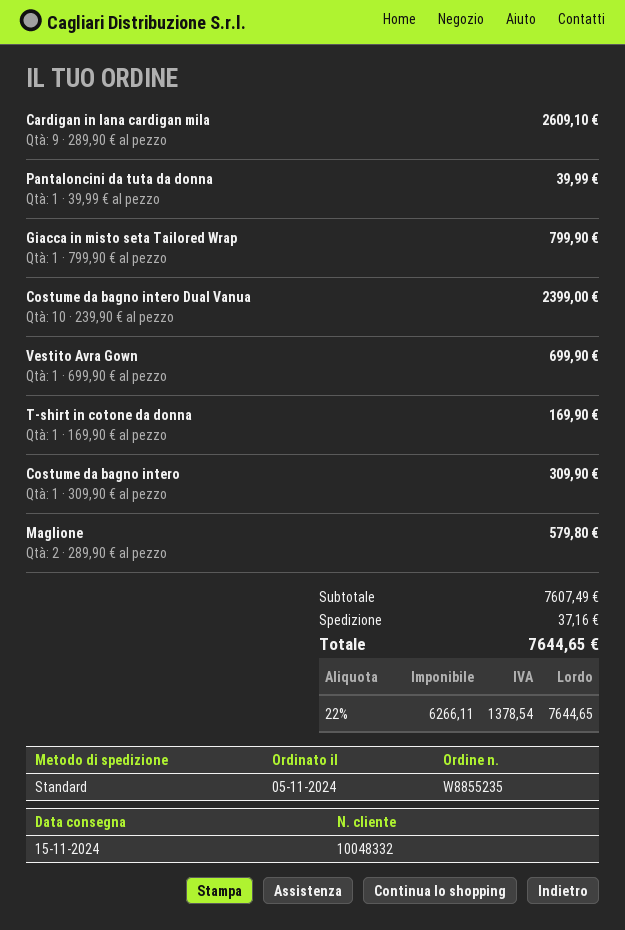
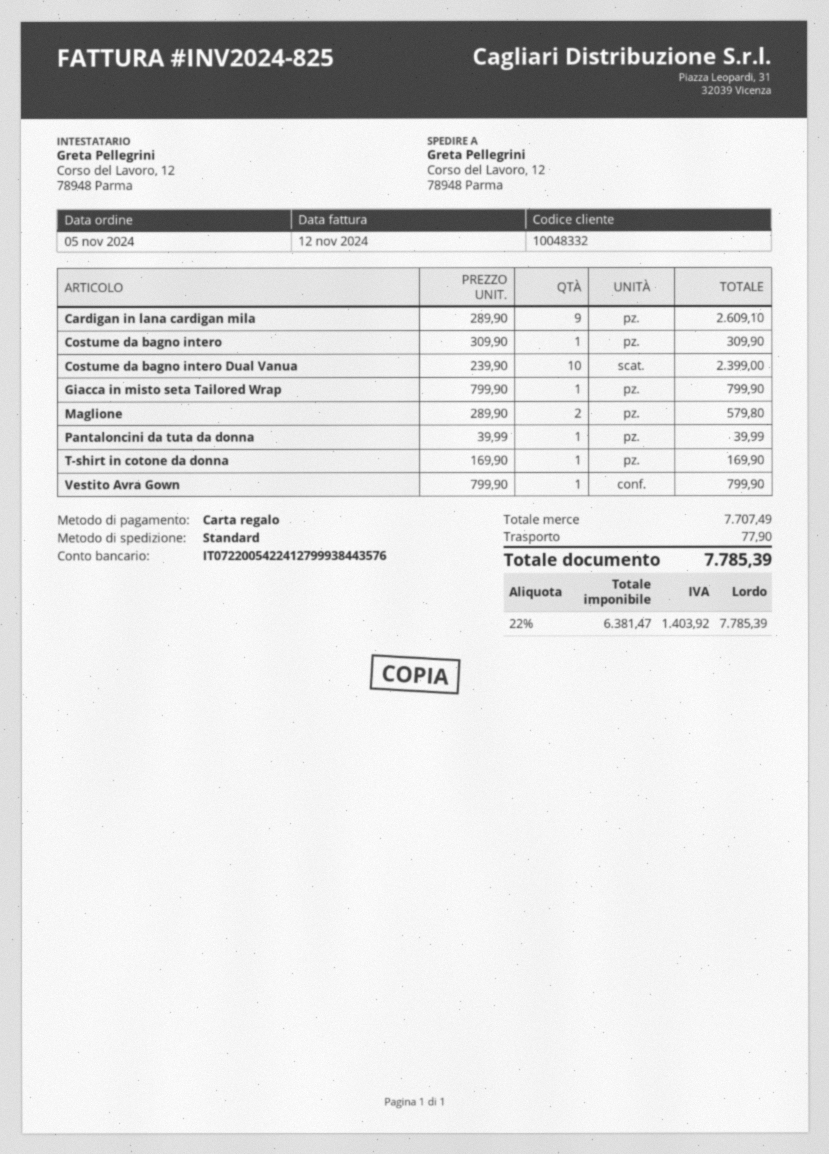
Vestito Avra Gown: 1 x 699.90 = 699.90 -> 1 x 799.90 = 799.90
subtotal: 7607.49 -> 7707.49
shipping: 37.16 -> 77.90
net: 6266.11 -> 6381.47
tax: 22% = 1378.54 -> 22% = 1403.92
total: 7644.65 -> 7785.39

